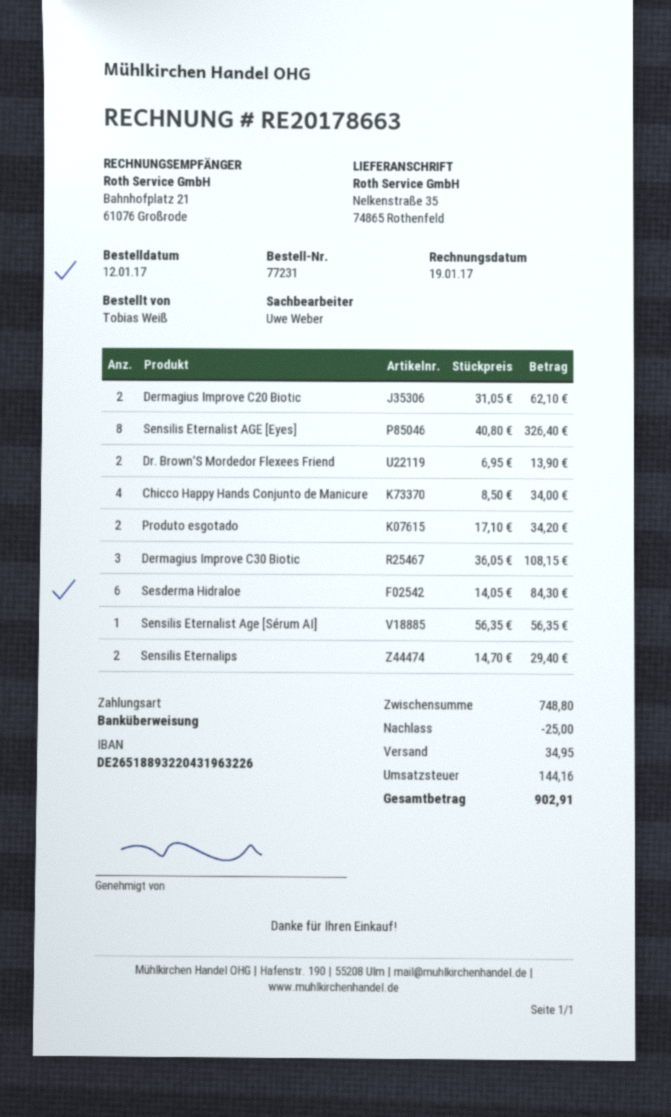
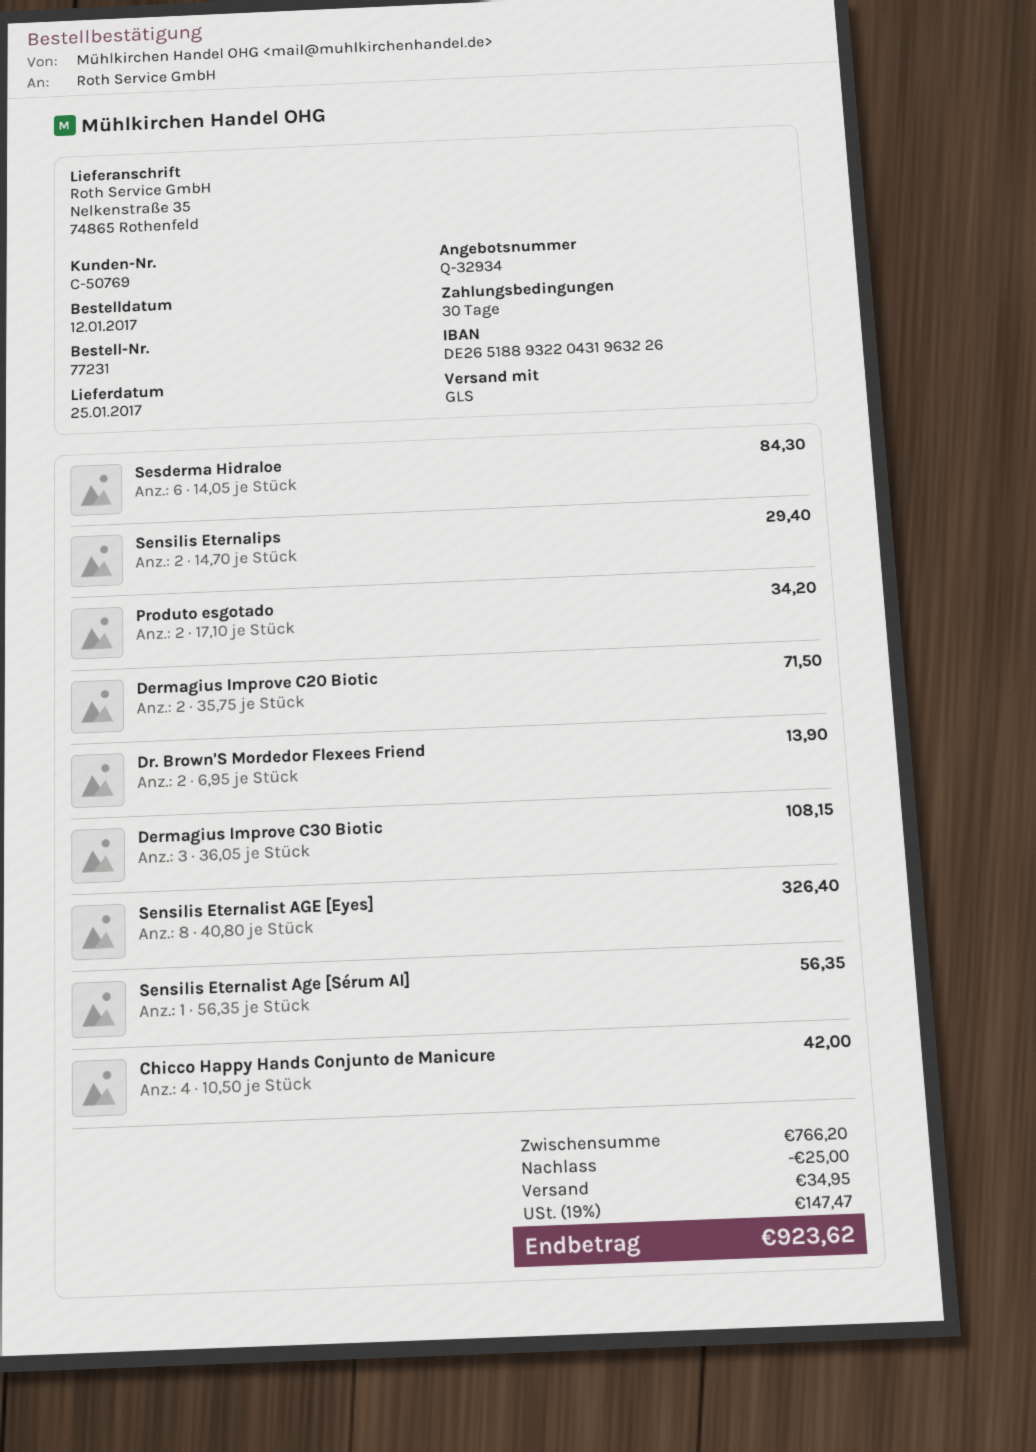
Dermagius Improve C20 Biotic: 2 x 31.05 = 62.10 -> 2 x 35.75 = 71.50
Chicco Happy Hands Conjunto de Manicure: 4 x 8.50 = 34.00 -> 4 x 10.50 = 42.00
subtotal: 748.80 -> 766.20
tax: 144.16 -> 147.47
total: 902.91 -> 923.62

